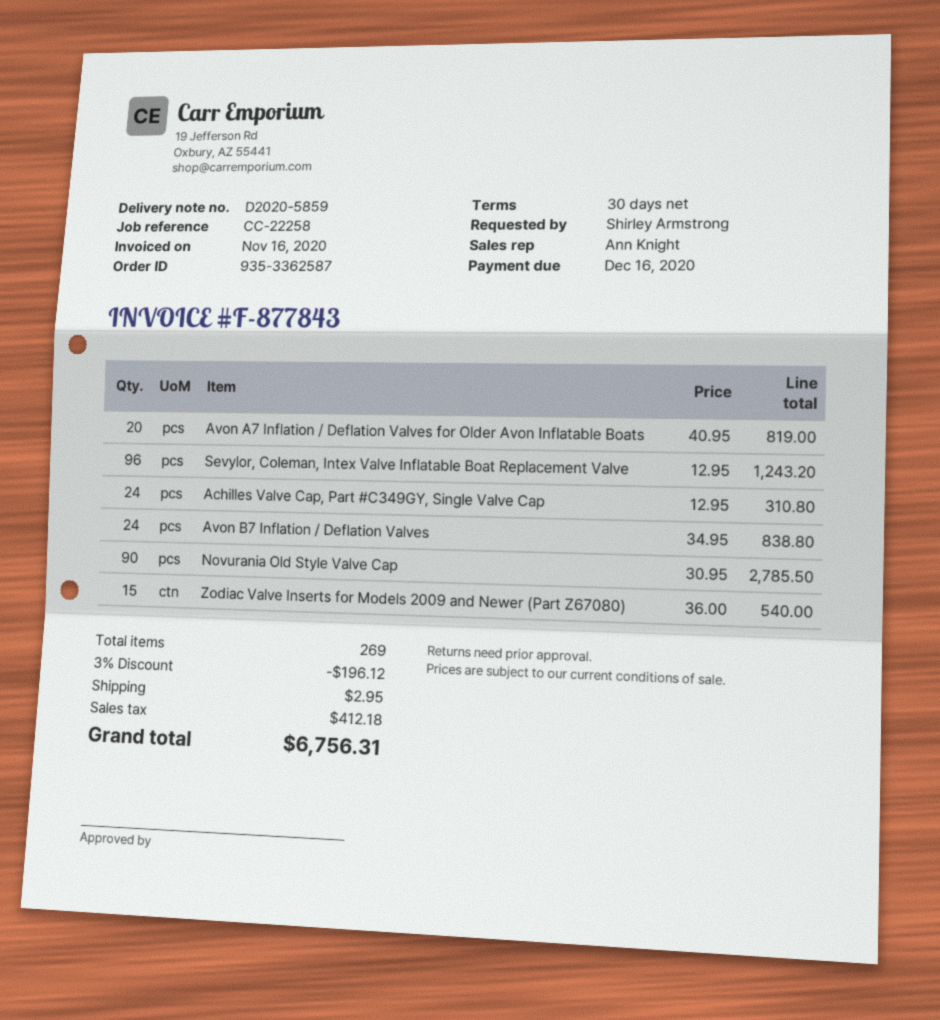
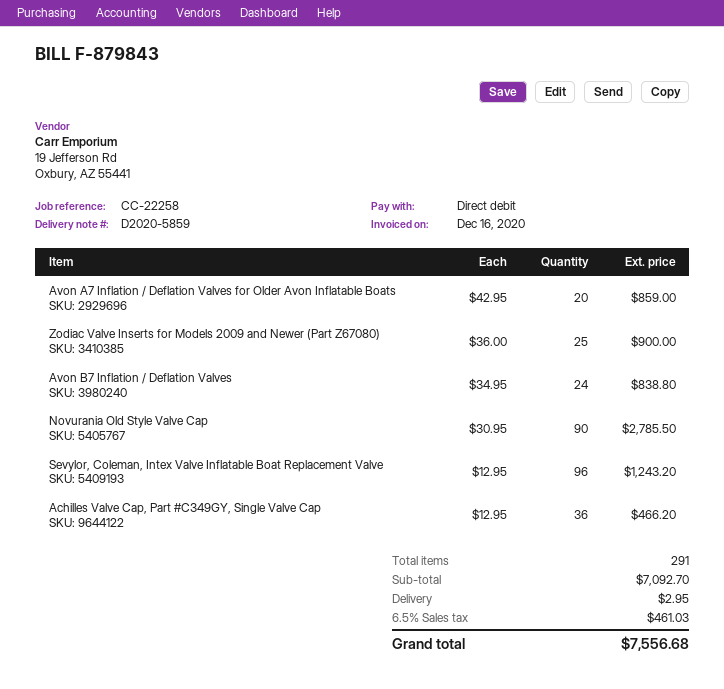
invoice number: F-877843 -> F-879843
invoice date: 2020-11-16 -> 2020-12-16
Avon A7 Inflation / Deflation Valves for Older Avon Inflatable Boats: 20 x 40.95 = 819.00 -> 20 x 42.95 = 859.00
Achilles Valve Cap, Part #C349GY, Single Valve Cap: 24 x 12.95 = 310.80 -> 36 x 12.95 = 466.20
Zodiac Valve Inserts for Models 2009 and Newer (Part Z67080): 15 x 36.00 = 540.00 -> 25 x 36.00 = 900.00
total quantity: 269 -> 291
discount: 3% = 196.12 -> none
tax: 412.18 -> 461.03
total: 6756.31 -> 7556.68

